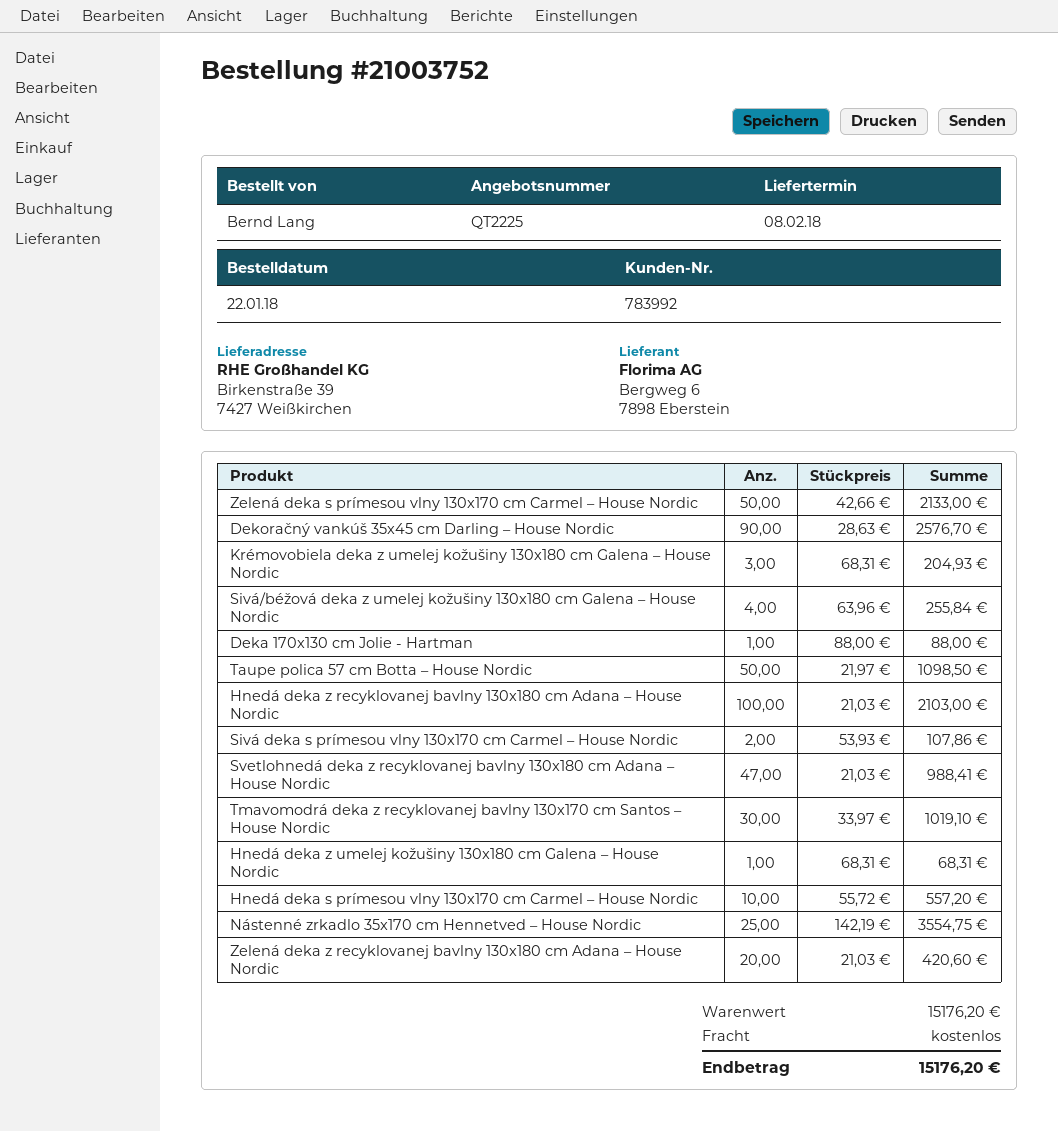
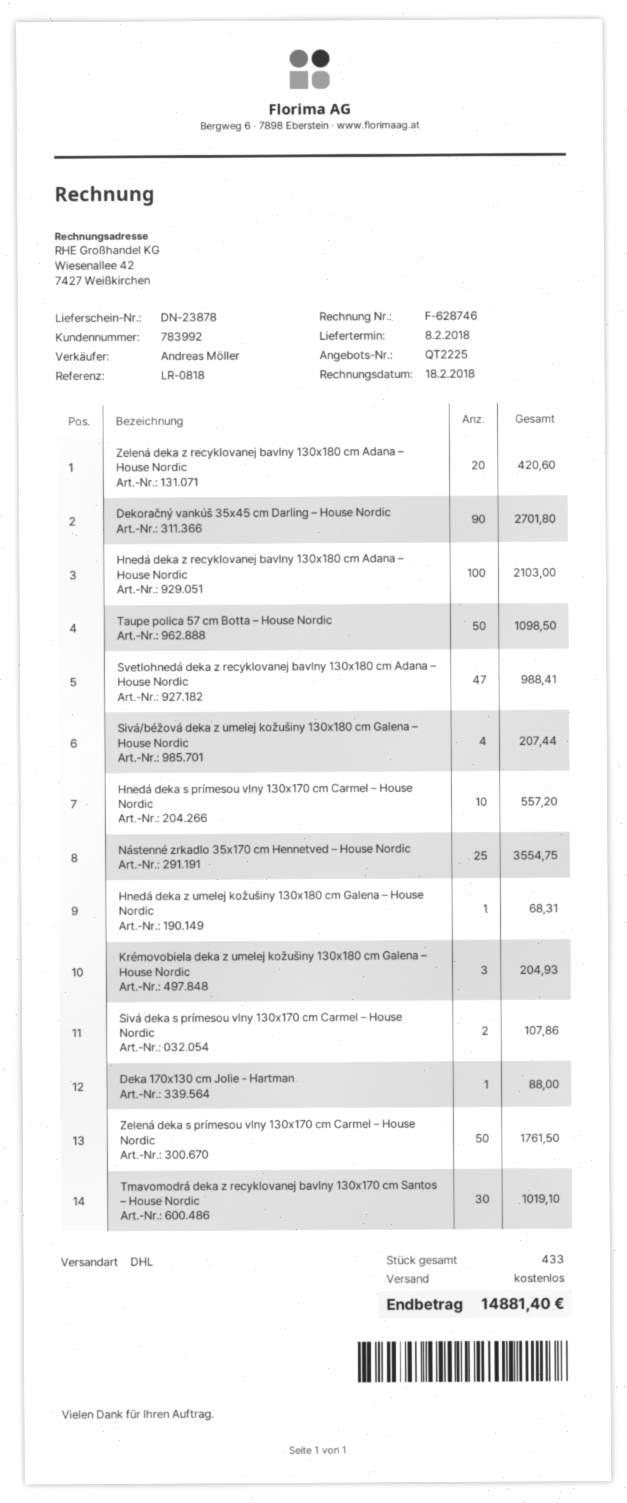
Zelená deka s prímesou vlny 130x170 cm Carmel – House Nordic: 50 for 2133.00 -> 50 for 1761.50
Dekoračný vankúš 35x45 cm Darling – House Nordic: 90 for 2576.70 -> 90 for 2701.80
Sivá/béžová deka z umelej kožušiny 130x180 cm Galena – House Nordic: 4 for 255.84 -> 4 for 207.44
total: 15176.20 -> 14881.40

